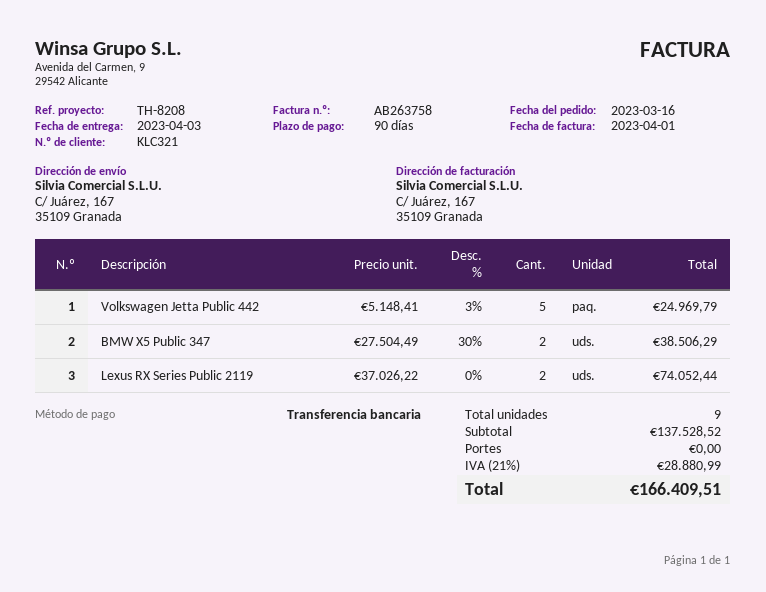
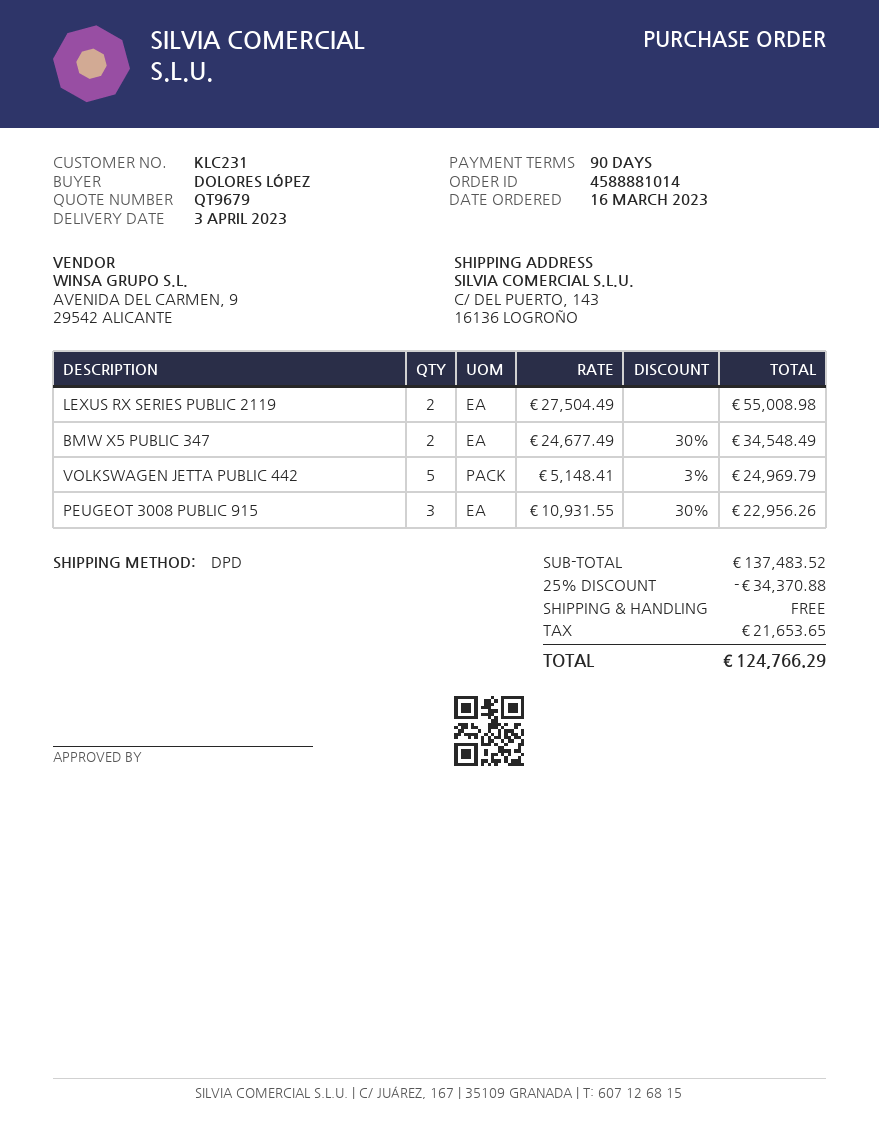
customer number: KLC321 -> KLC231
ship to: C/ Juárez, 167, 35109 Granada -> C/ DEL PUERTO, 143, 16136 LOGROÑO
BMW X5 Public 347: 2 x 27504.49 - 30% = 38506.29 -> 2 x 24677.49 - 30% = 34548.49
Lexus RX Series Public 2119: 2 x 37026.22 = 74052.44 -> 2 x 27504.49 = 55008.98
PEUGEOT 3008 PUBLIC 915: none -> 3 x 10931.55 - 30% = 22956.26
subtotal: 137528.52 -> 137483.52
discount: none -> 25% = 34370.88
tax: 28880.99 -> 21653.65
total: 166409.51 -> 124766.29

